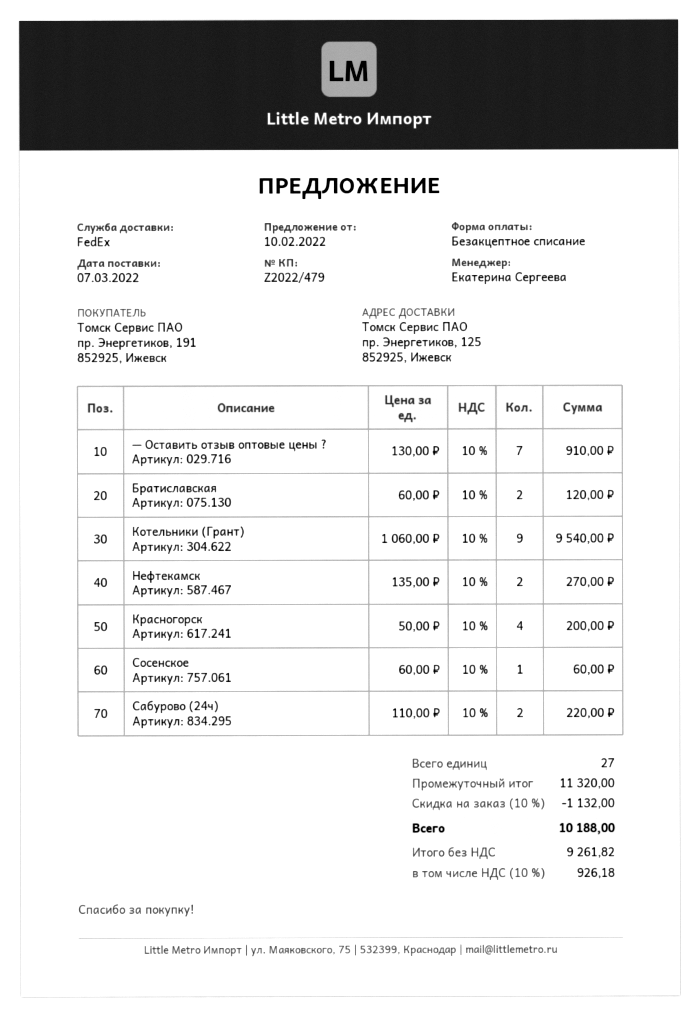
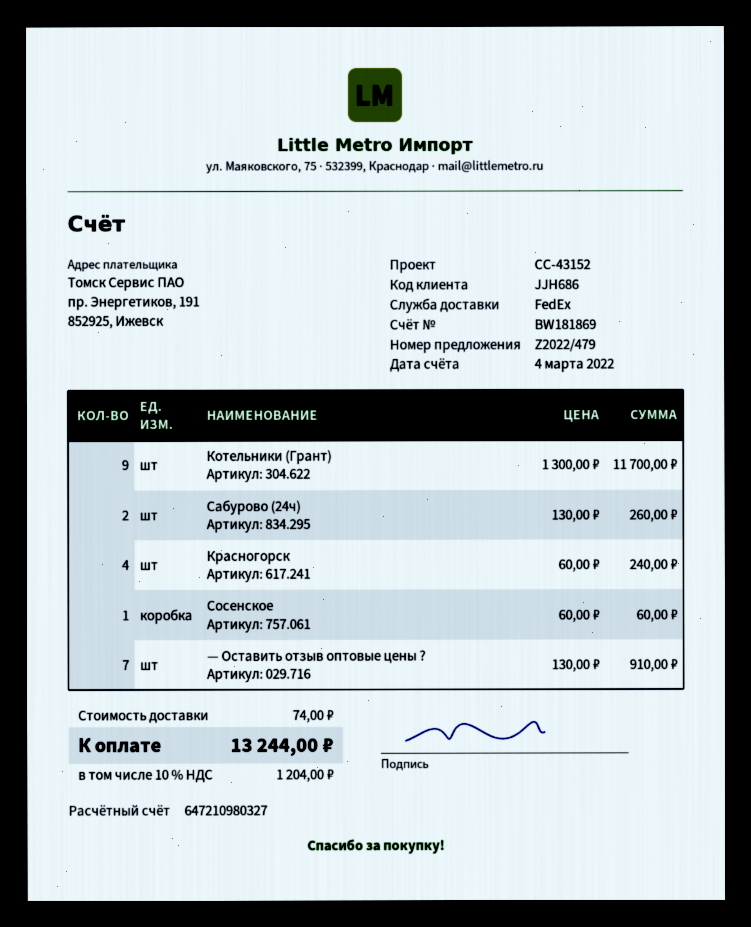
Братиславская: 2 x 60.00 = 120.00 -> none
Котельники (Грант): 9 x 1060.00 = 9540.00 -> 9 x 1300.00 = 11700.00
Нефтекамск: 2 x 135.00 = 270.00 -> none
Красногорск: 4 x 50.00 = 200.00 -> 4 x 60.00 = 240.00
Сабурово (24ч): 2 x 110.00 = 220.00 -> 2 x 130.00 = 260.00
discount: 10% = 1132.00 -> none
shipping: none -> 74.00
tax: 10% = 926.18 -> 10% = 1204.00
total: 10188.00 -> 13244.00

